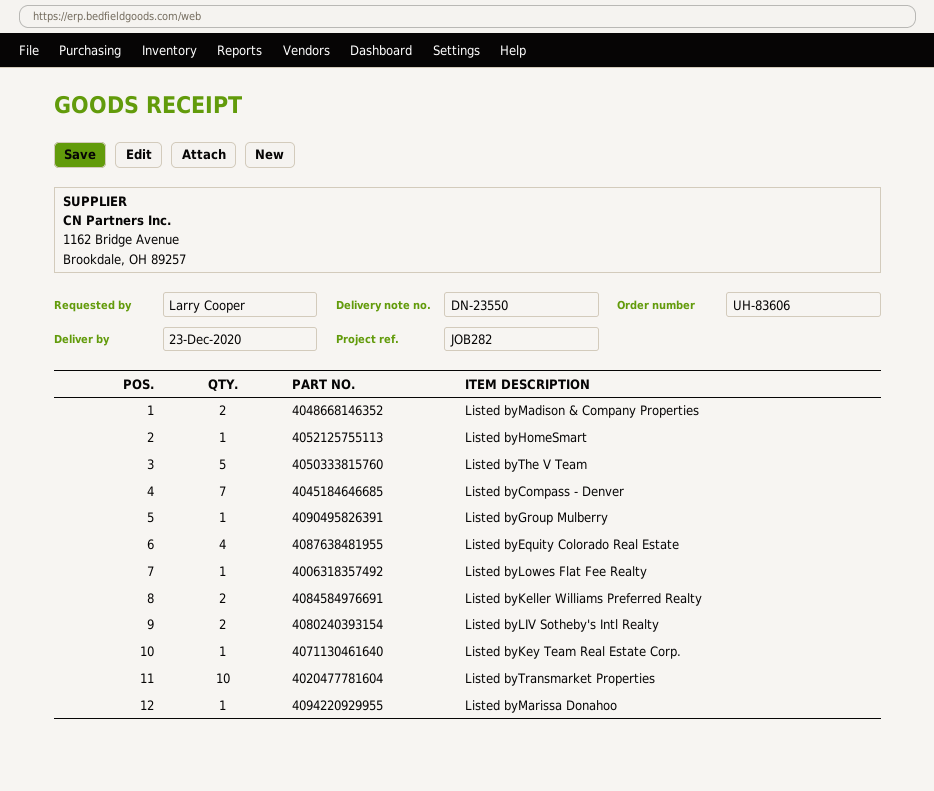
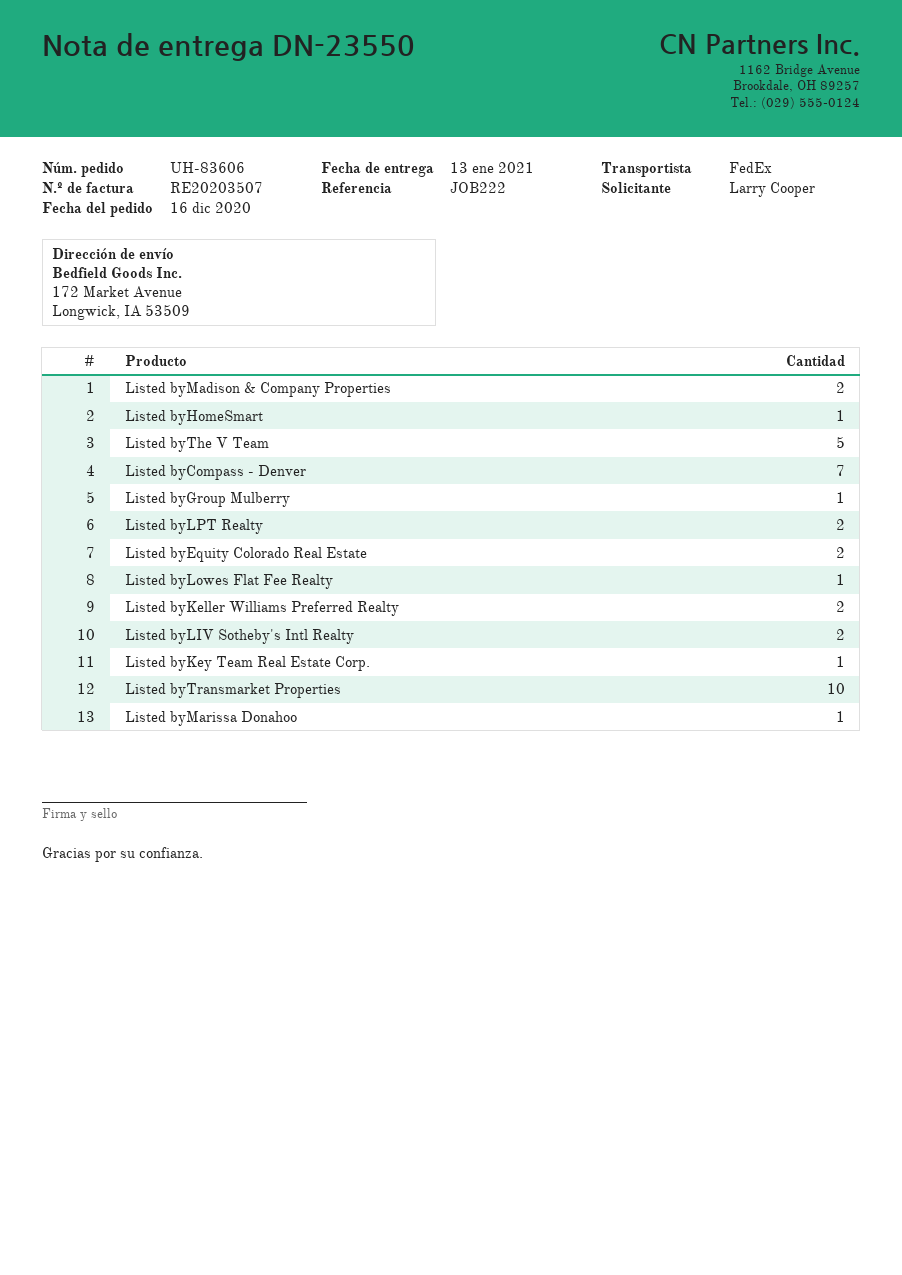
delivery date: 2020-12-23 -> 2021-01-13
reference: JOB282 -> JOB222
Listed byEquity Colorado Real Estate: 4 -> 2
Listed byLPT Realty: none -> 2

